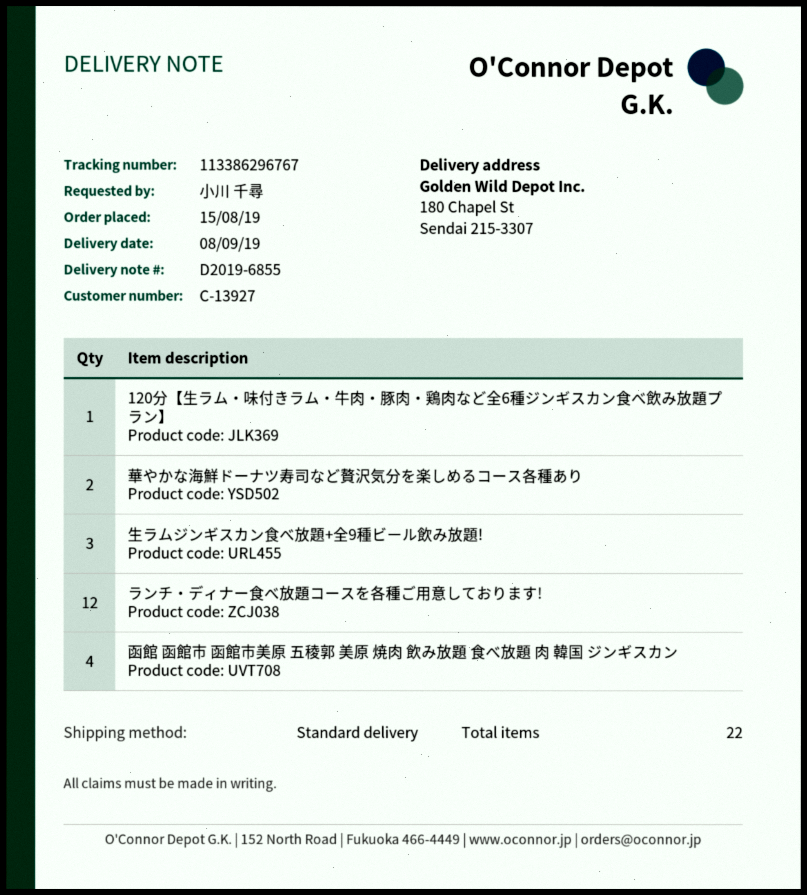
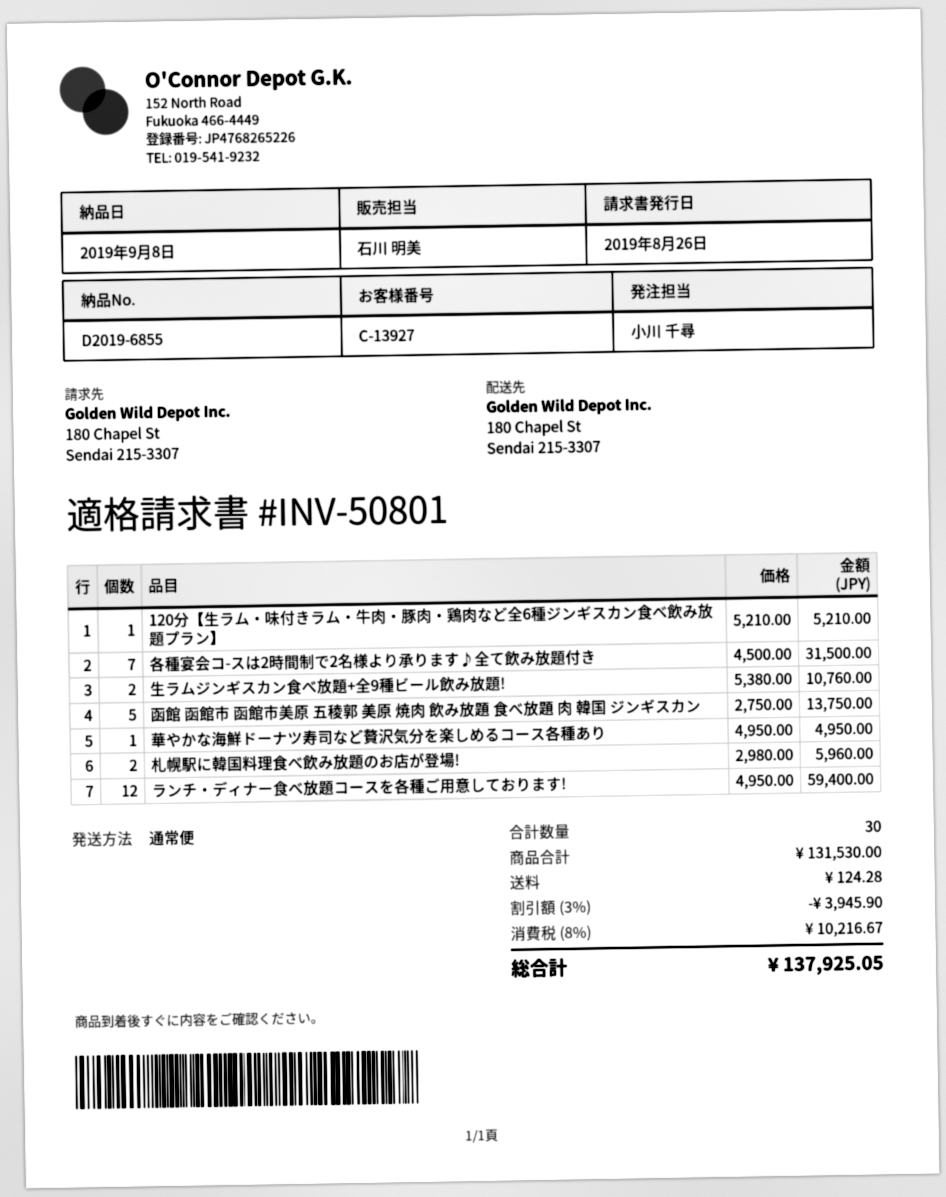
華やかな海鮮ドーナツ寿司など贅沢気分を楽しめるコース各種あり: 2 -> 1
生ラムジンギスカン食べ放題+全9種ビール飲み放題!: 3 -> 2
函館 函館市 函館市美原 五稜郭 美原 焼肉 飲み放題 食べ放題 肉 韓国 ジンギスカン: 4 -> 5
各種宴会コ-スは2時間制で2名様より承ります♪全て飲み放題付き: none -> 7
札幌駅に韓国料理食べ飲み放題のお店が登場!: none -> 2
total quantity: 22 -> 30

